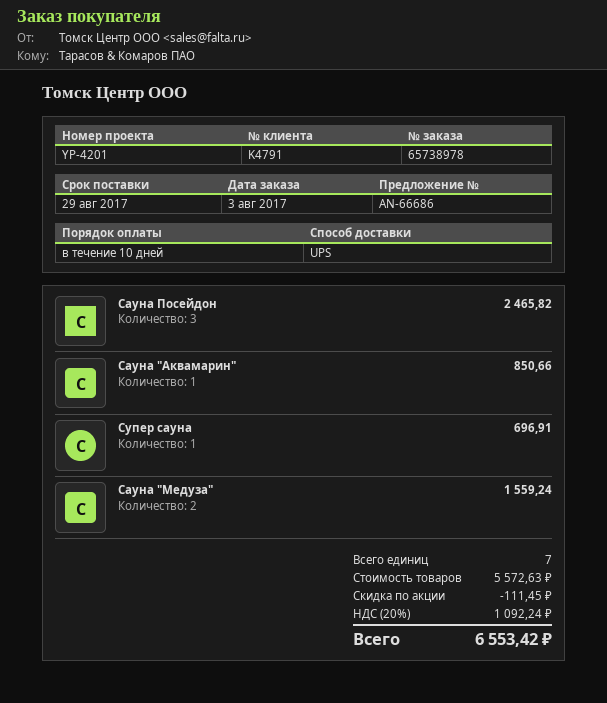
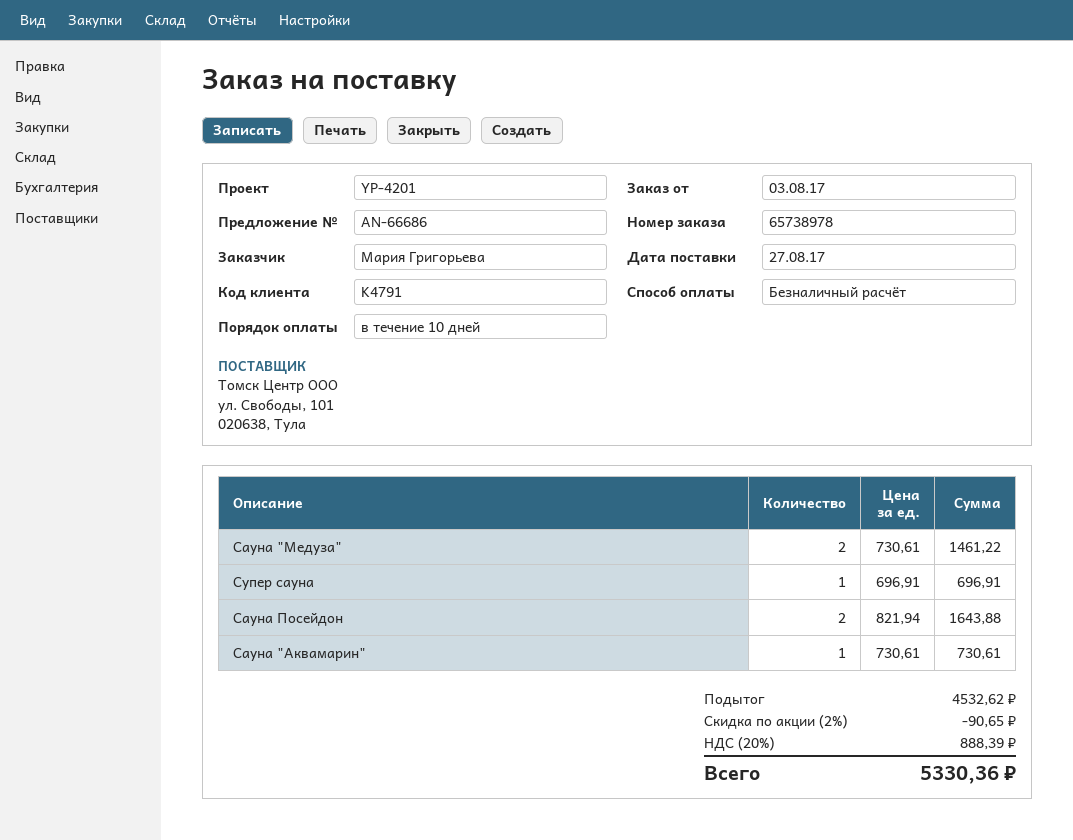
delivery date: 2017-08-29 -> 2017-08-27
Сауна Посейдон: 3 for 2465.82 -> 2 for 1643.88
Сауна "Аквамарин": 1 for 850.66 -> 1 for 730.61
Сауна "Медуза": 2 for 1559.24 -> 2 for 1461.22
subtotal: 5572.63 -> 4532.62
discount: 111.45 -> 90.65
tax: 20% = 1092.24 -> 20% = 888.39
total: 6553.42 -> 5330.36

